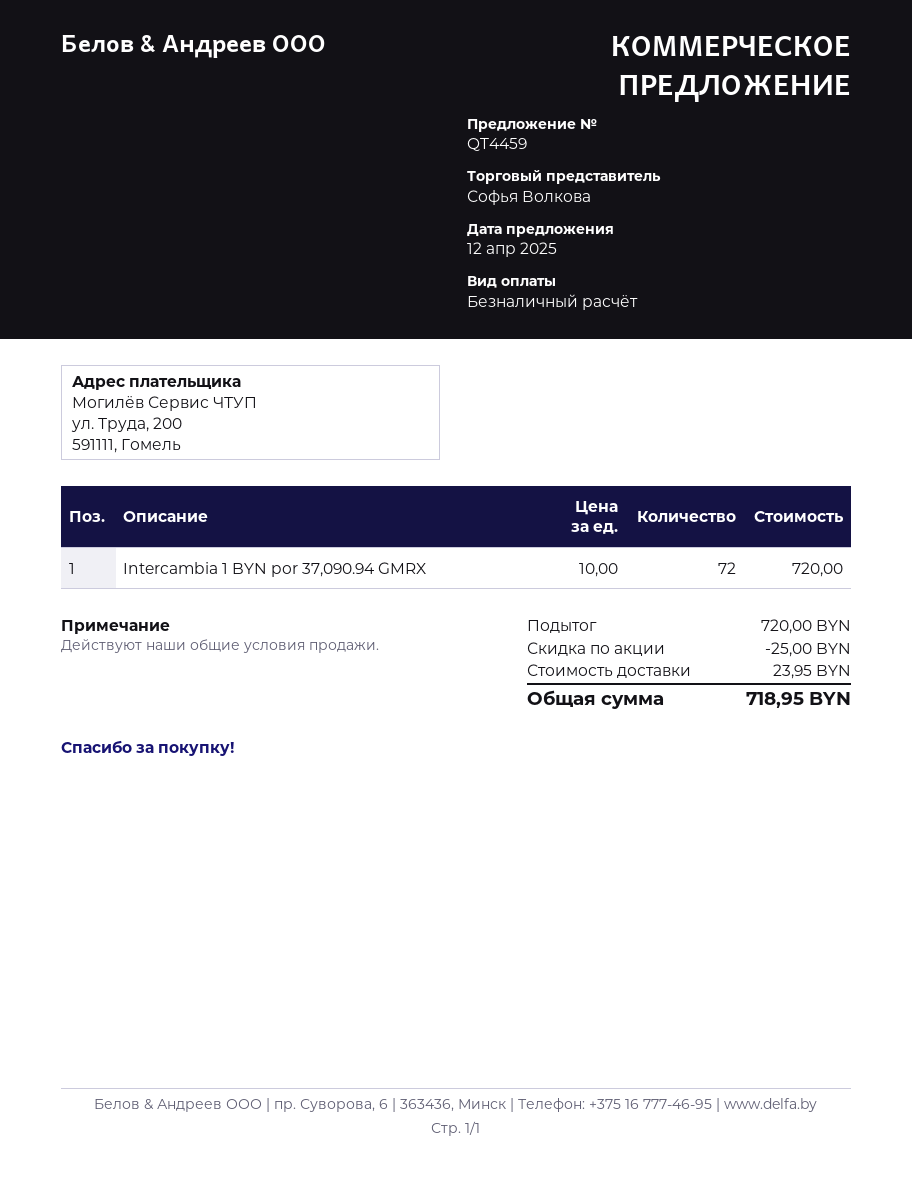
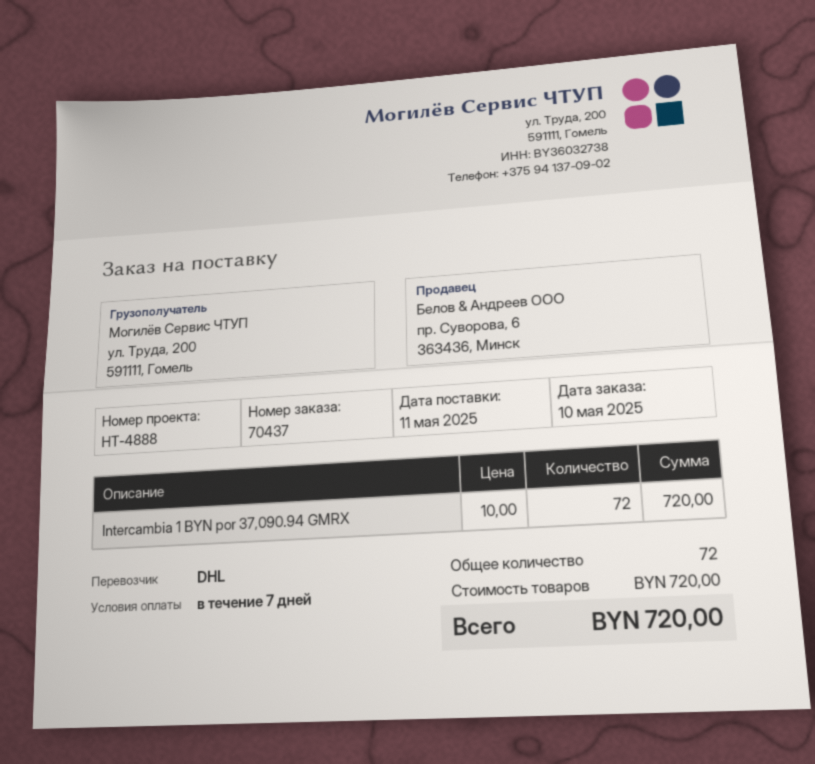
discount: 25.00 -> none
shipping: 23.95 -> none
total: 718.95 -> 720.00

